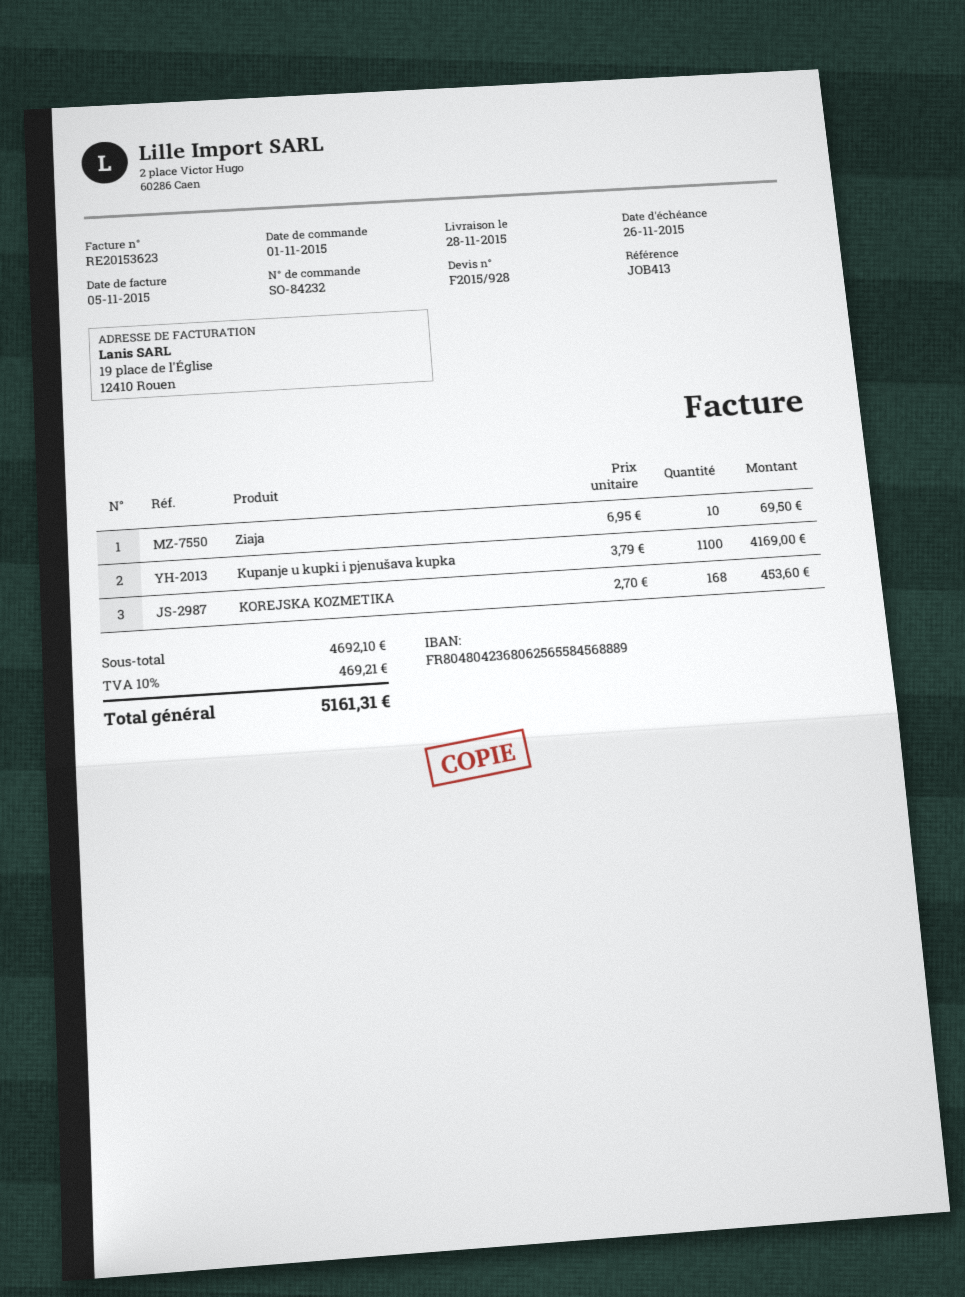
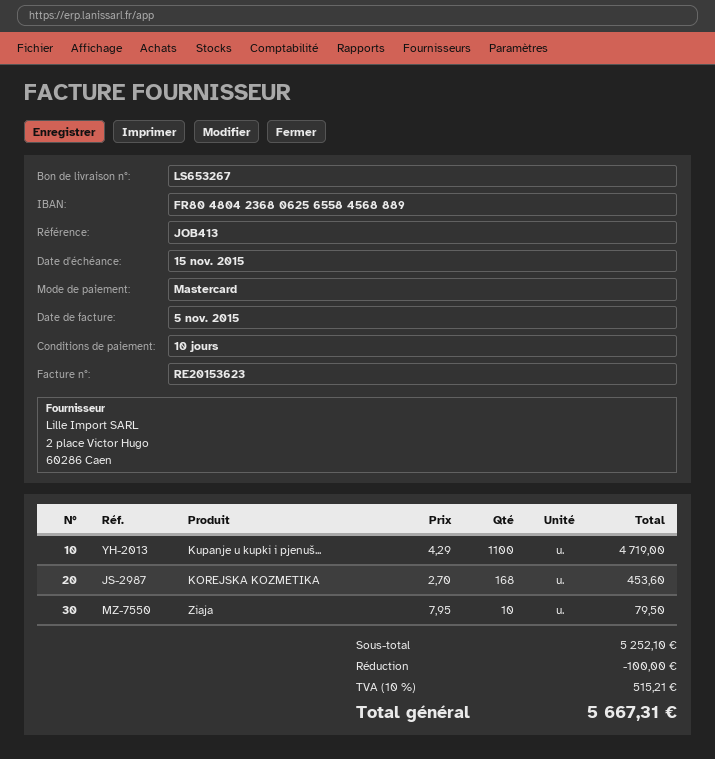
due date: 2015-11-26 -> 2015-11-15
Ziaja: 10 x 6.95 = 69.50 -> 10 x 7.95 = 79.50
Kupanje u kupki i pjenušava kupka: 1100 x 3.79 = 4169.00 -> 1100 x 4.29 = 4719.00
subtotal: 4692.10 -> 5252.10
discount: none -> 100.00
tax: 10% = 469.21 -> 10% = 515.21
total: 5161.31 -> 5667.31

